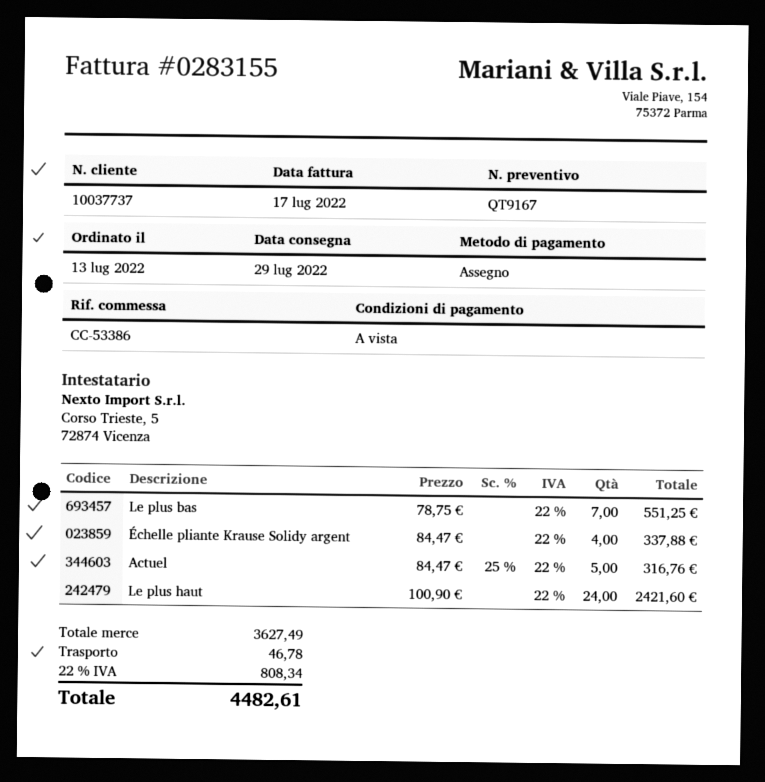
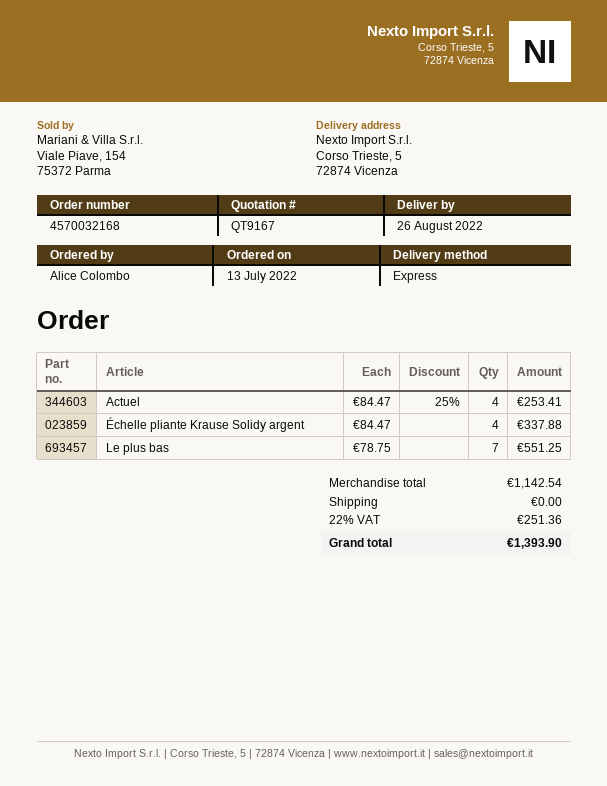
delivery date: 2022-07-29 -> 2022-08-26
Actuel: 5 x 84.47 - 25% = 316.76 -> 4 x 84.47 - 25% = 253.41
Le plus haut: 24 x 100.90 = 2421.60 -> none
subtotal: 3627.49 -> 1142.54
shipping: 46.78 -> 0.00
tax: 22% = 808.34 -> 22% = 251.36
total: 4482.61 -> 1393.90

